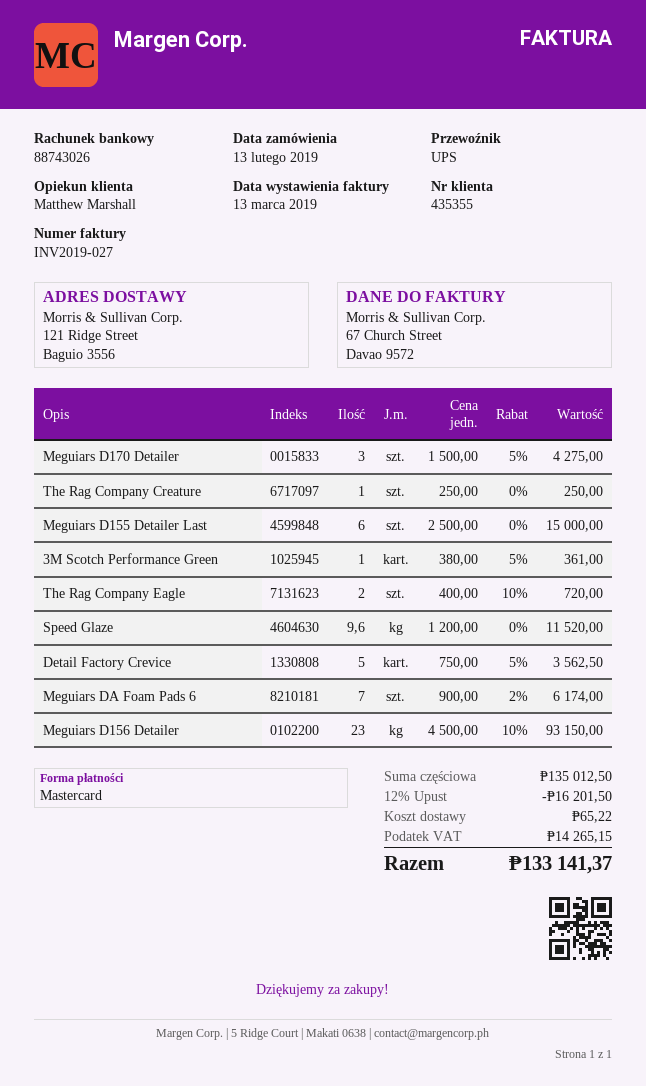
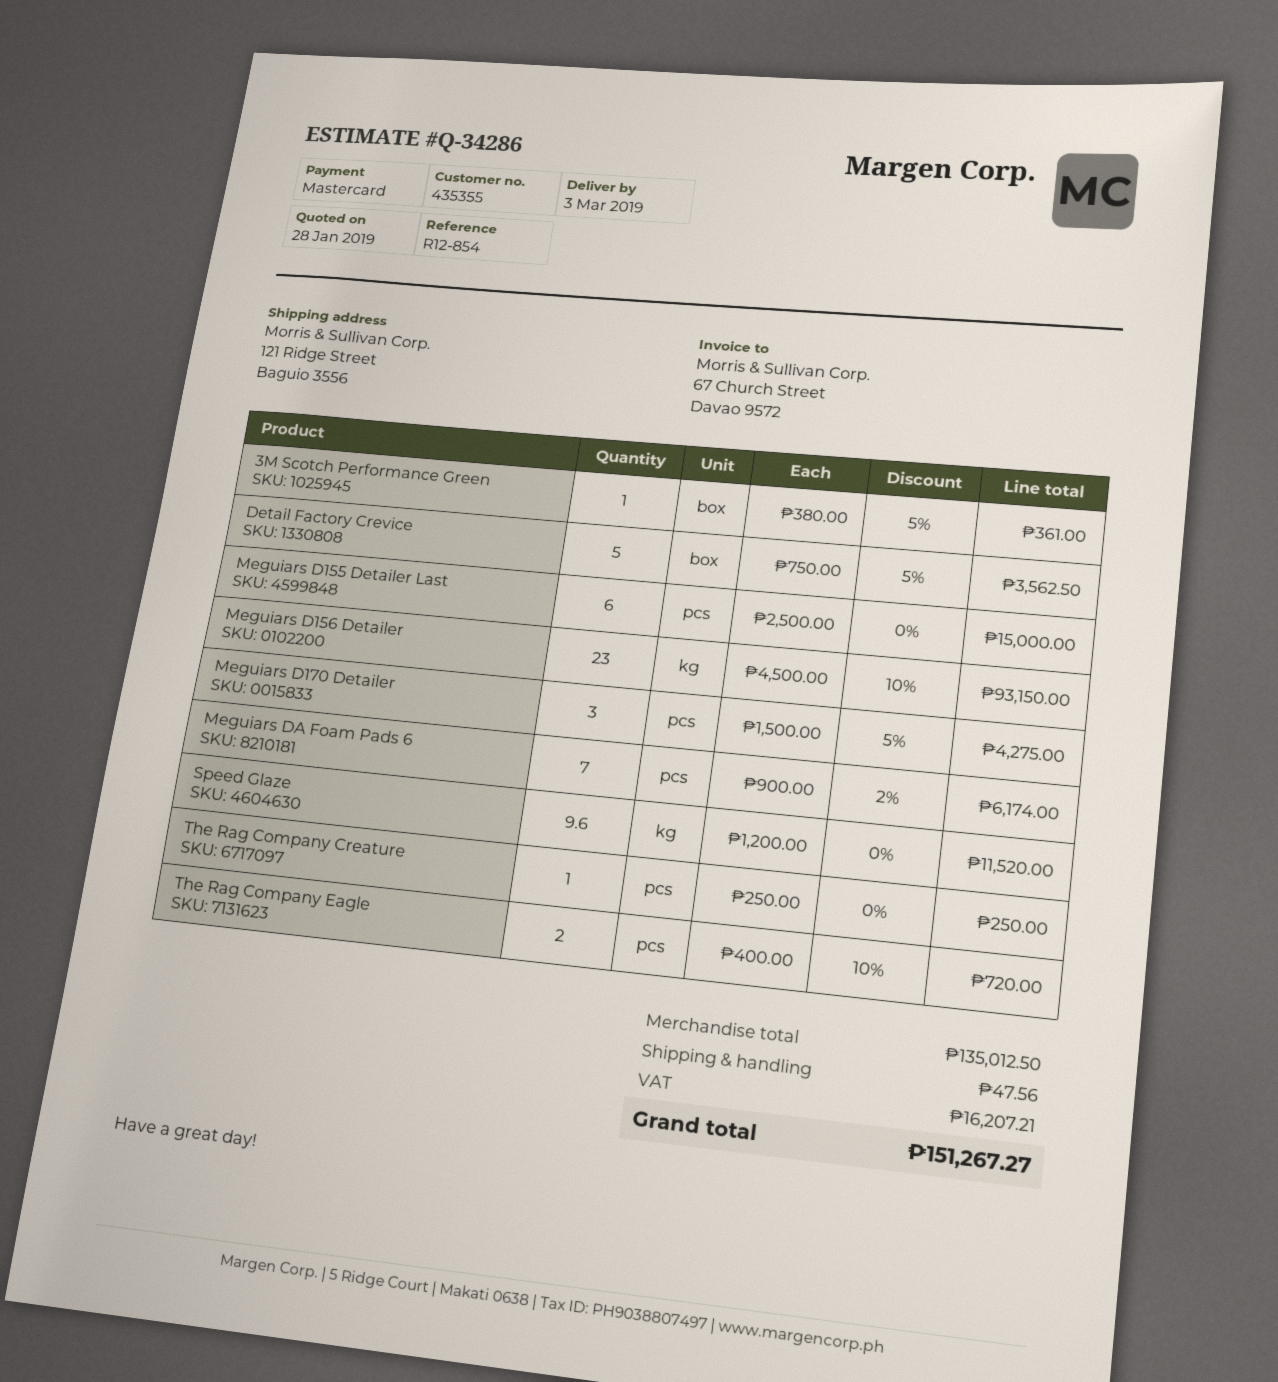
discount: 12% = 16201.50 -> none
shipping: 65.22 -> 47.56
tax: 14265.15 -> 16207.21
total: 133141.37 -> 151267.27

